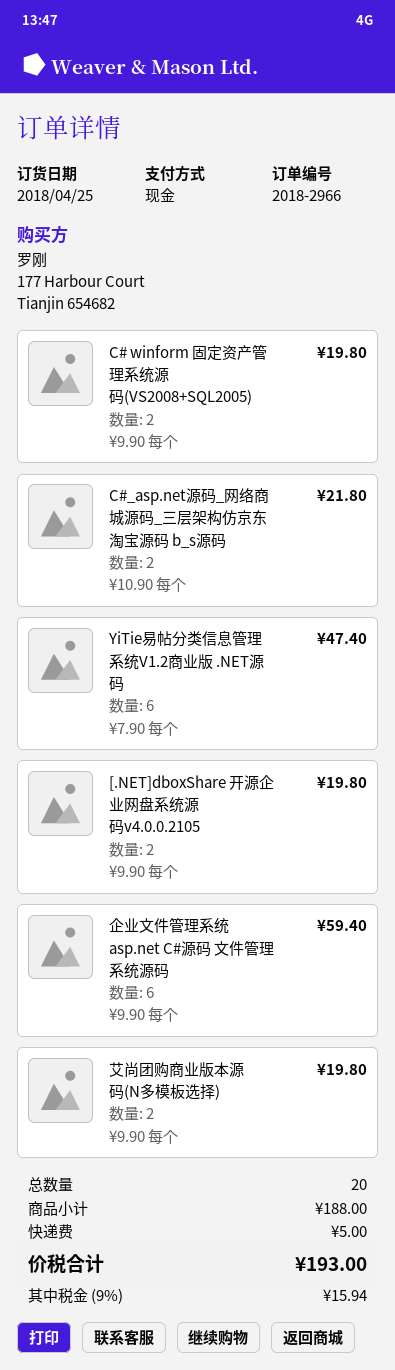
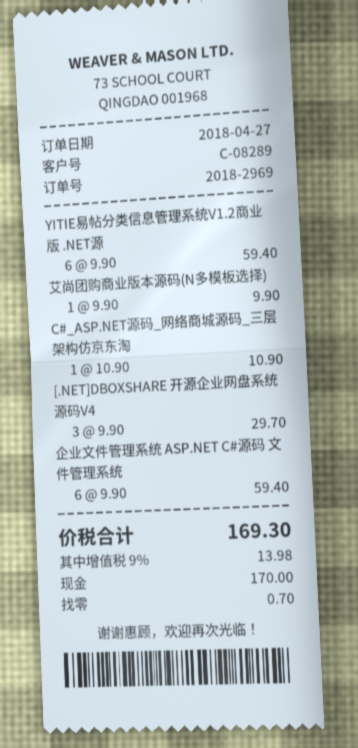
order number: 2018-2966 -> 2018-2969
order date: 2018-04-25 -> 2018-04-27
C# winform 固定资产管理系统源码(VS2008+SQL2005): 2 x 9.90 = 19.80 -> none
C#_asp.net源码_网络商城源码_三层架构仿京东淘宝源码 b_s源码: 2 x 10.90 = 21.80 -> 1 x 10.90 = 10.90
YiTie易帖分类信息管理系统V1.2商业版 .NET源码: 6 x 7.90 = 47.40 -> 6 x 9.90 = 59.40
[.NET]dboxShare 开源企业网盘系统源码v4.0.0.2105: 2 x 9.90 = 19.80 -> 3 x 9.90 = 29.70
艾尚团购商业版本源码(N多模板选择): 2 x 9.90 = 19.80 -> 1 x 9.90 = 9.90
shipping: 5.00 -> none
tax: 9% = 15.94 -> 9% = 13.98
total: 193.00 -> 169.30

